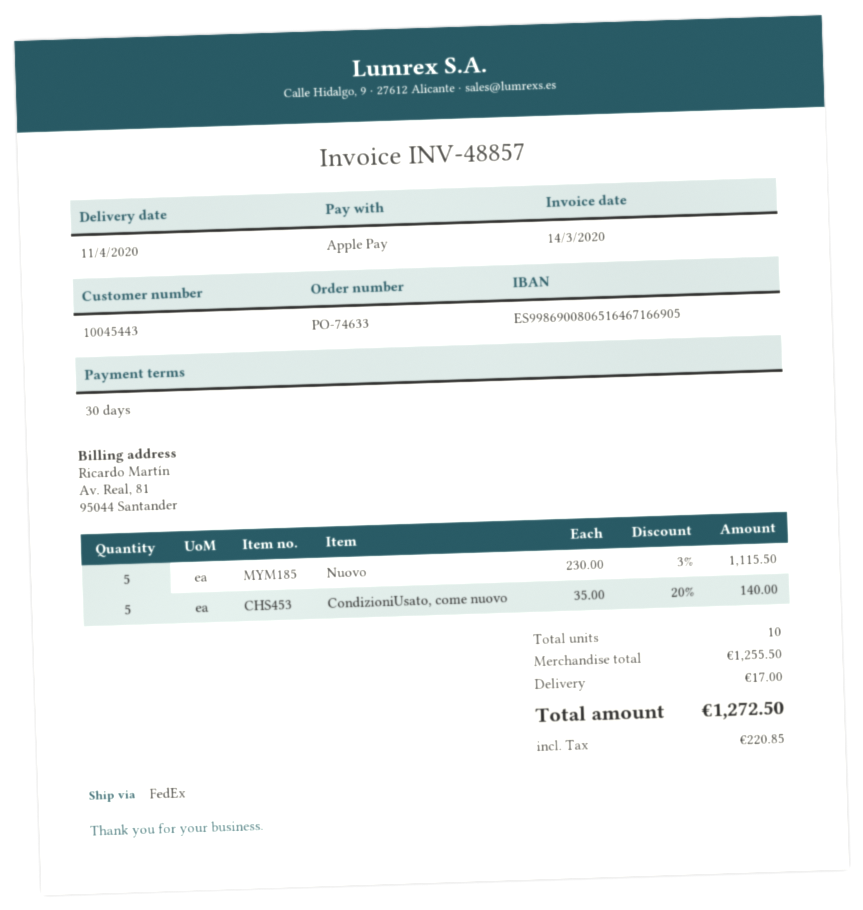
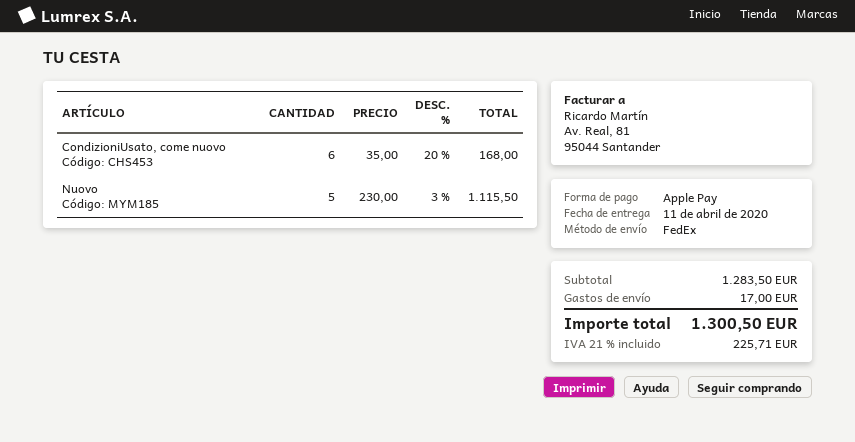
CondizioniUsato, come nuovo: 5 x 35.00 - 20% = 140.00 -> 6 x 35.00 - 20% = 168.00
subtotal: 1255.50 -> 1283.50
tax: 220.85 -> 225.71
total: 1272.50 -> 1300.50

